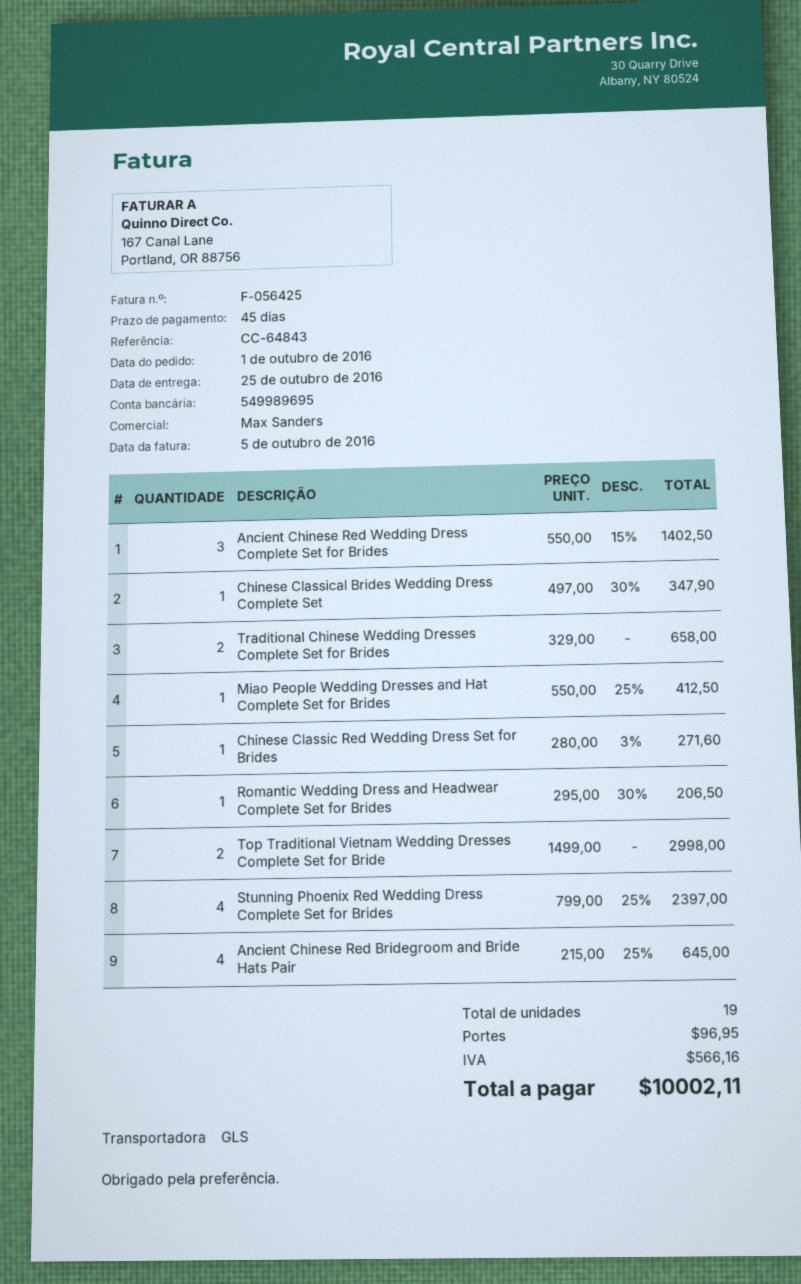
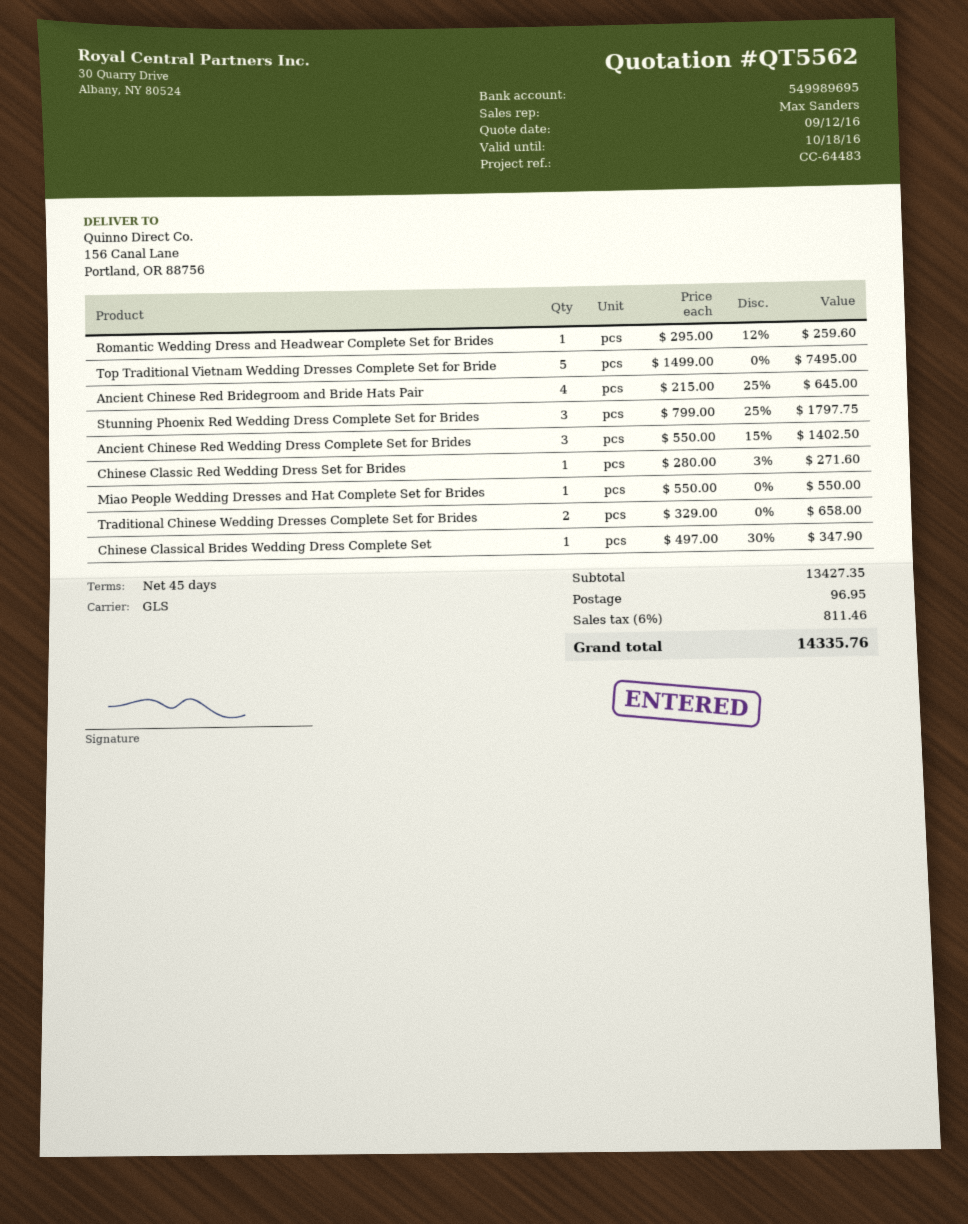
reference: CC-64843 -> CC-64483
Miao People Wedding Dresses and Hat Complete Set for Brides: 1 x 550.00 - 25% = 412.50 -> 1 x 550.00 = 550.00
Romantic Wedding Dress and Headwear Complete Set for Brides: 1 x 295.00 - 30% = 206.50 -> 1 x 295.00 - 12% = 259.60
Top Traditional Vietnam Wedding Dresses Complete Set for Bride: 2 x 1499.00 = 2998.00 -> 5 x 1499.00 = 7495.00
Stunning Phoenix Red Wedding Dress Complete Set for Brides: 4 x 799.00 - 25% = 2397.00 -> 3 x 799.00 - 25% = 1797.75
tax: 566.16 -> 811.46
total: 10002.11 -> 14335.76

